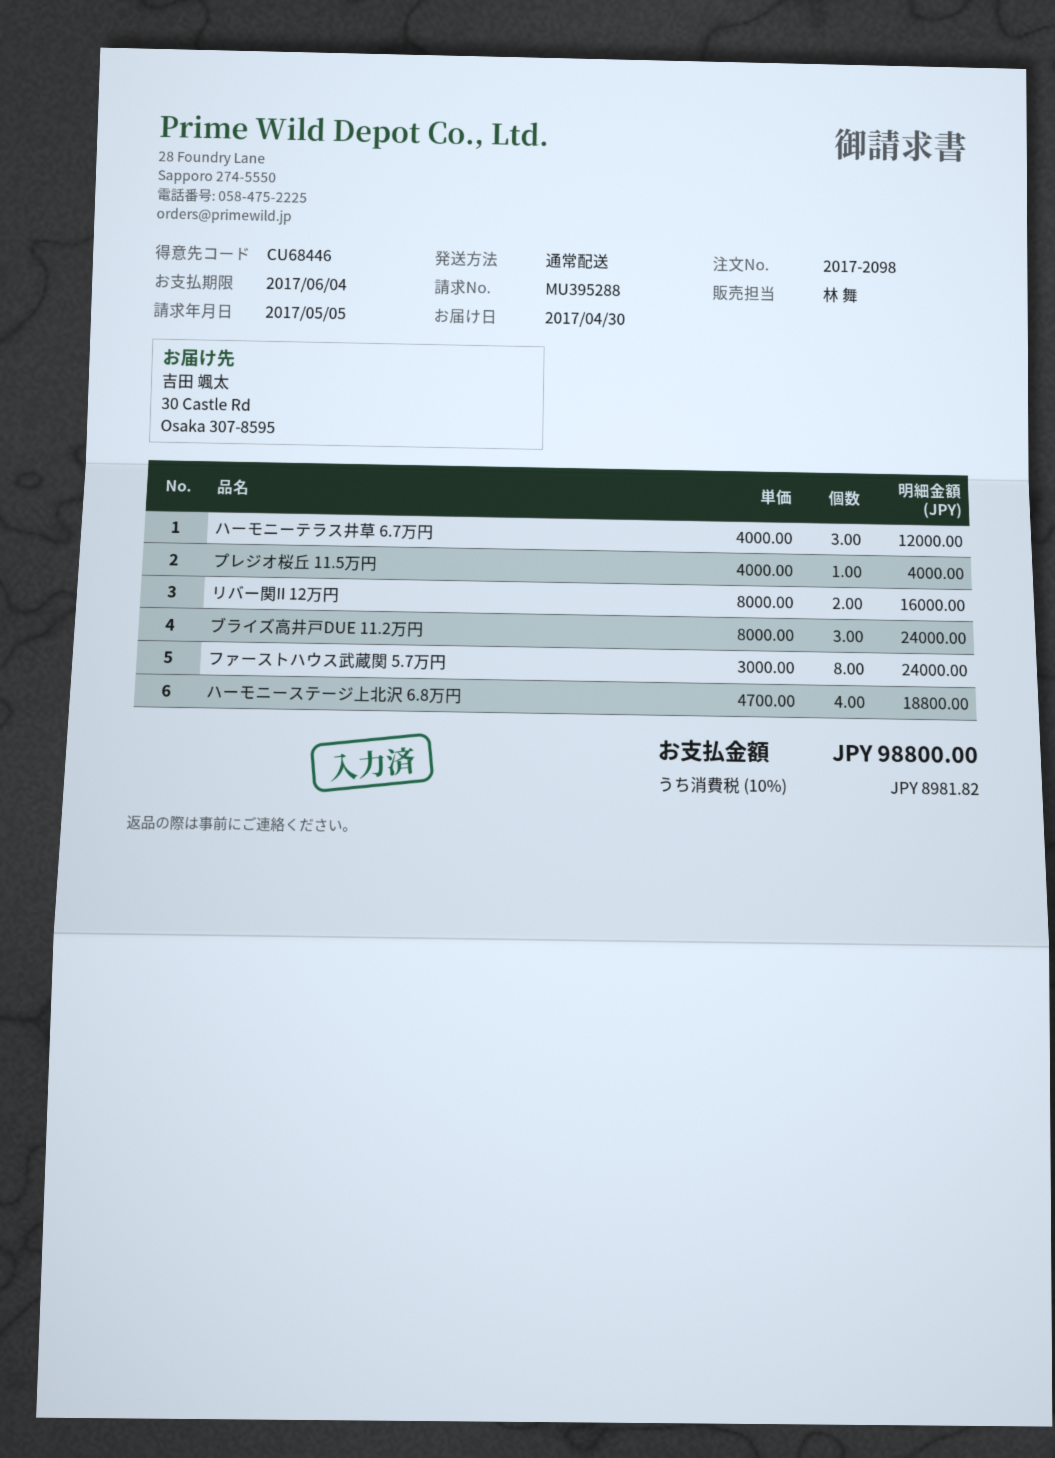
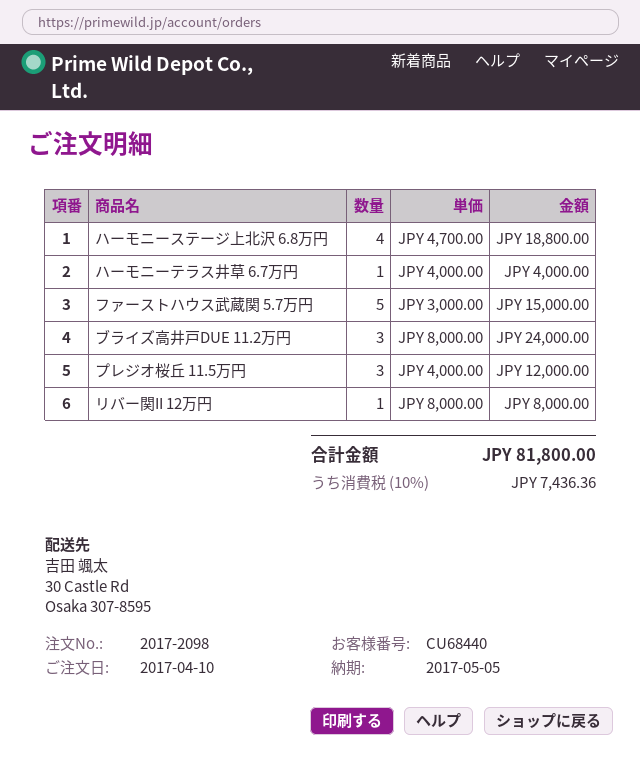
delivery date: 2017-04-30 -> 2017-05-05
customer number: CU68446 -> CU68440
ハーモニーテラス井草 6.7万円: 3 x 4000.00 = 12000.00 -> 1 x 4000.00 = 4000.00
プレジオ桜丘 11.5万円: 1 x 4000.00 = 4000.00 -> 3 x 4000.00 = 12000.00
リバー関II 12万円: 2 x 8000.00 = 16000.00 -> 1 x 8000.00 = 8000.00
ファーストハウス武蔵関 5.7万円: 8 x 3000.00 = 24000.00 -> 5 x 3000.00 = 15000.00
tax: 10% = 8981.82 -> 10% = 7436.36
total: 98800.00 -> 81800.00

